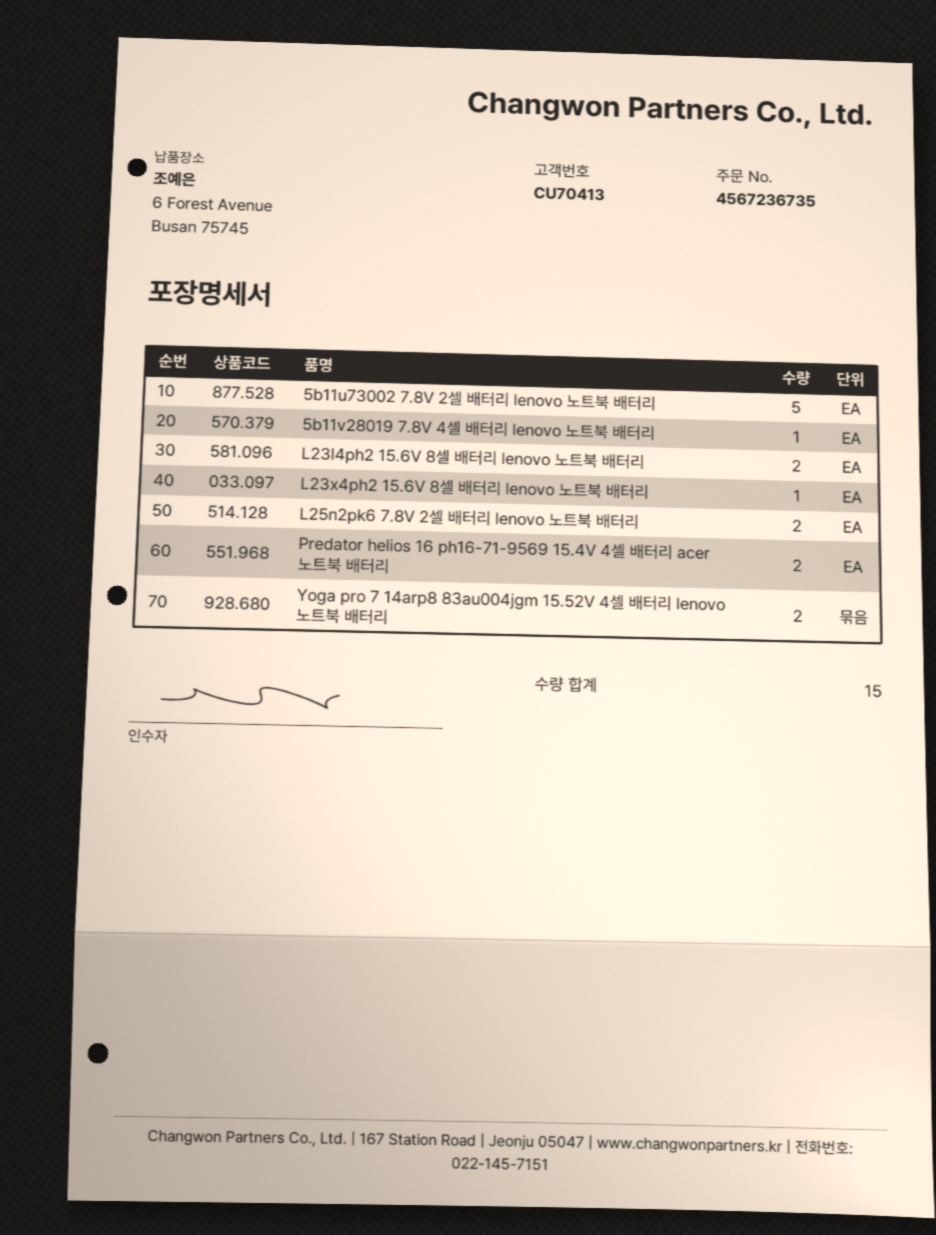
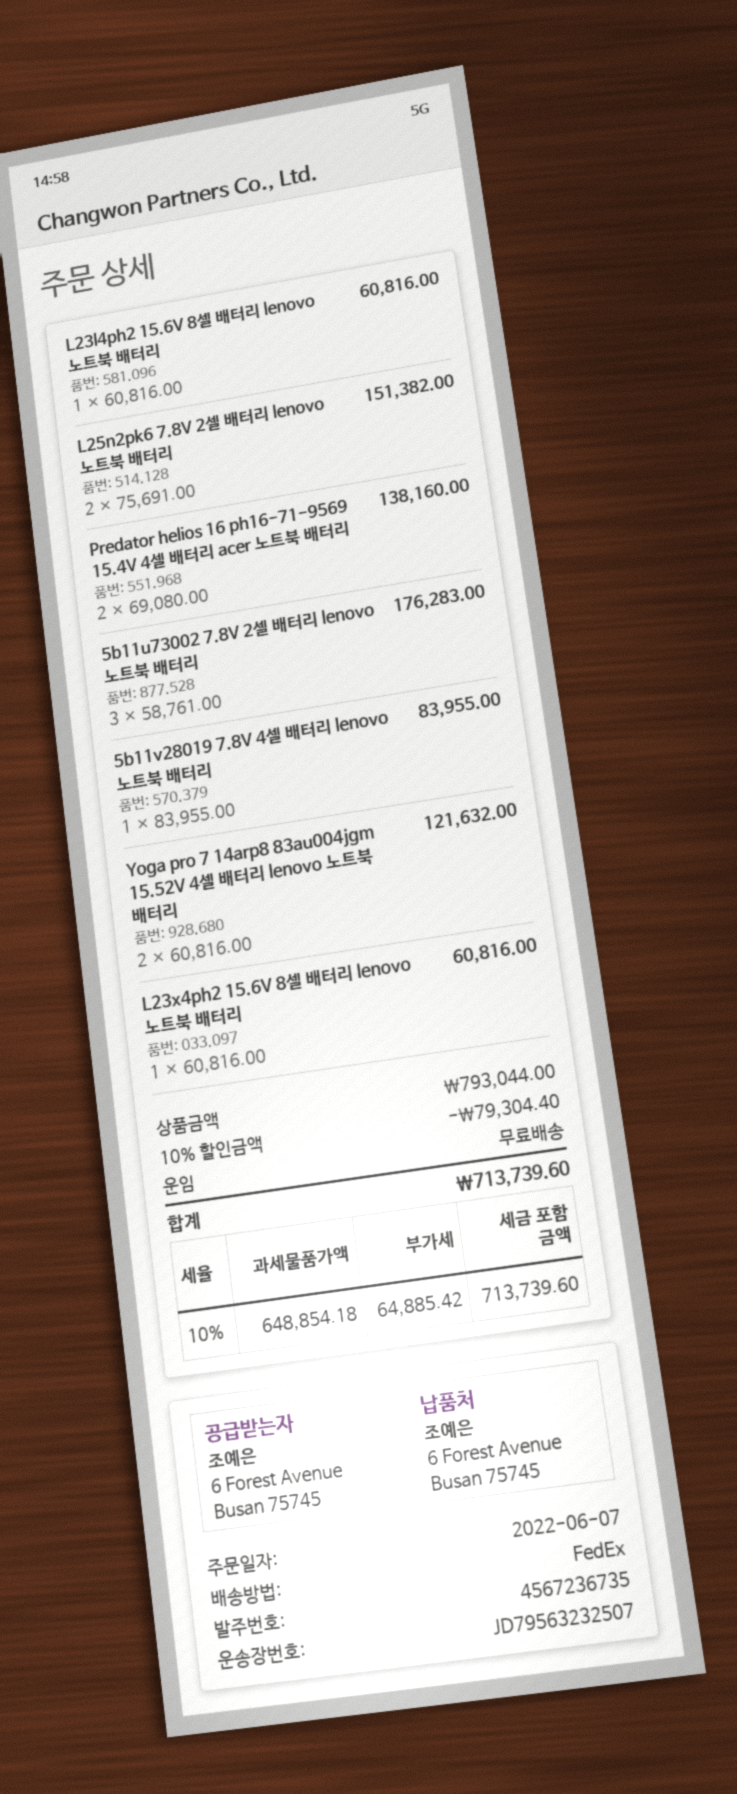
5b11u73002 7.8V 2셀 배터리 lenovo 노트북 배터리: 5 -> 3
L23l4ph2 15.6V 8셀 배터리 lenovo 노트북 배터리: 2 -> 1

